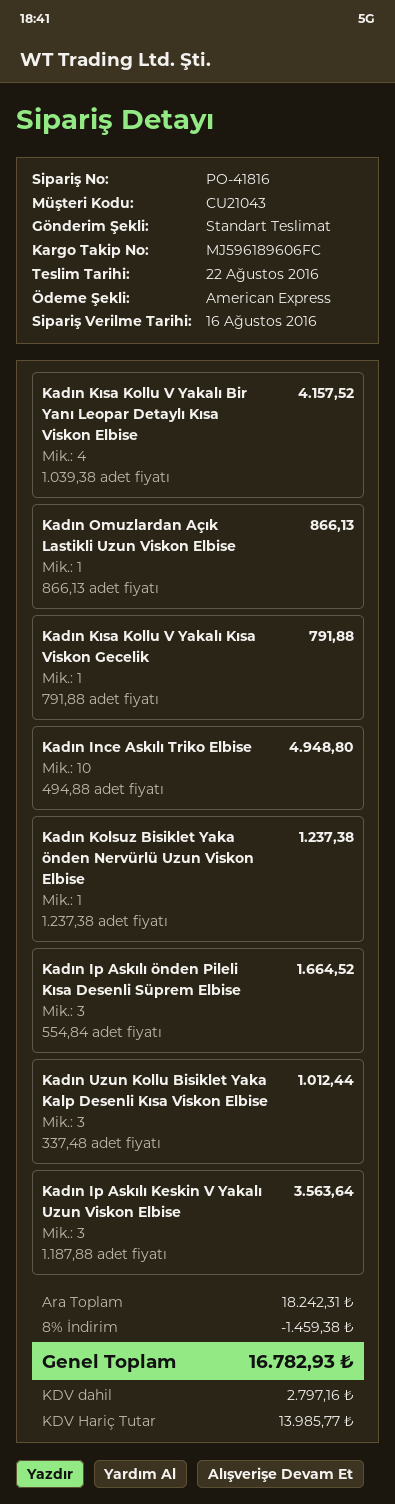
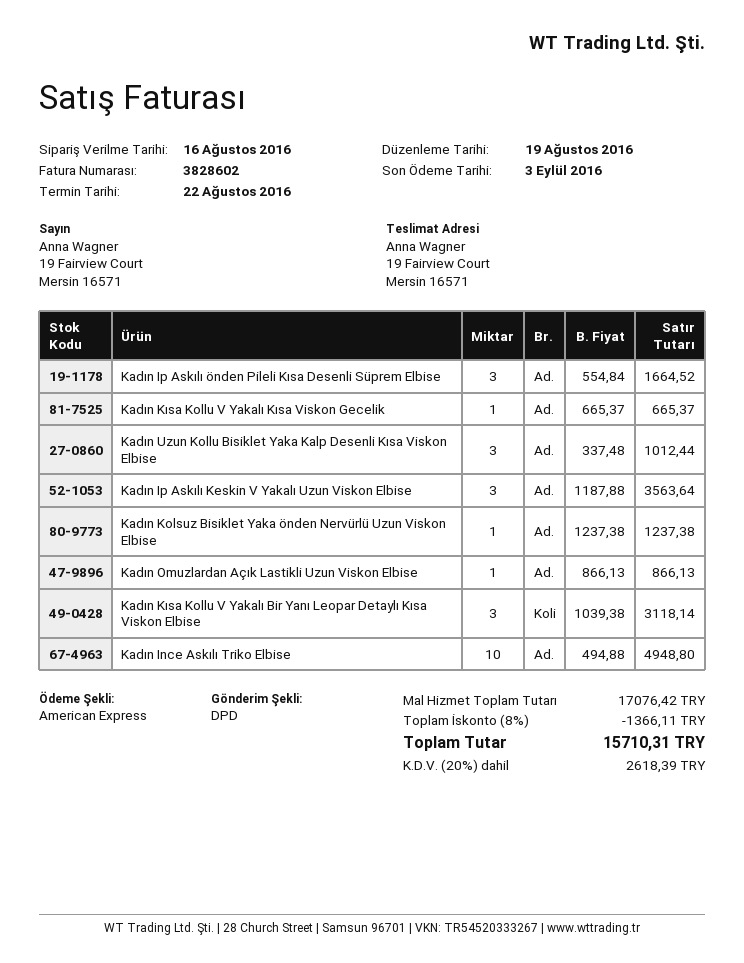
shipping method: standard -> DPD
Kadın Kısa Kollu V Yakalı Bir Yanı Leopar Detaylı Kısa Viskon Elbise: 4 x 1039.38 = 4157.52 -> 3 x 1039.38 = 3118.14
Kadın Kısa Kollu V Yakalı Kısa Viskon Gecelik: 1 x 791.88 = 791.88 -> 1 x 665.37 = 665.37
subtotal: 18242.31 -> 17076.42
discount: 8% = 1459.38 -> 8% = 1366.11
tax: 2797.16 -> 2618.39
total: 16782.93 -> 15710.31

